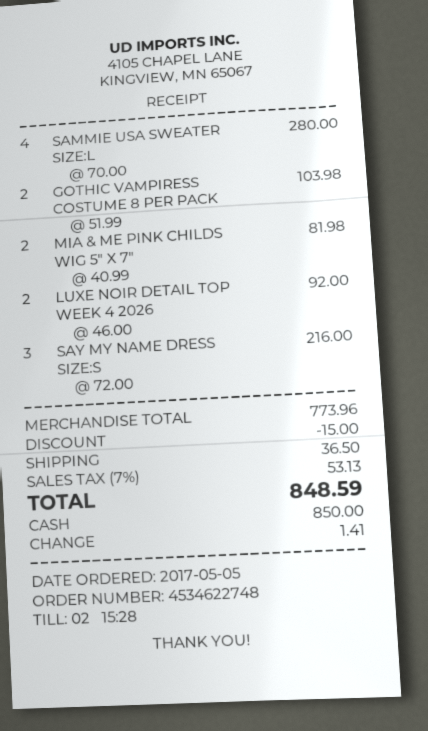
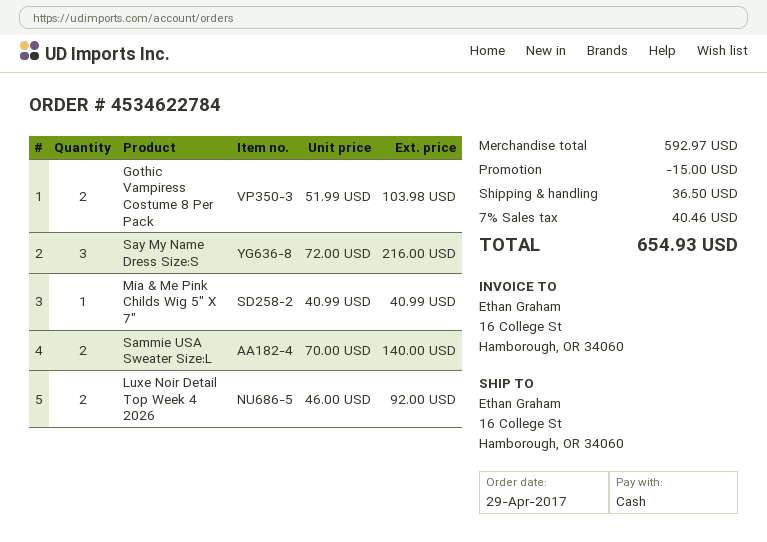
order number: 4534622748 -> 4534622784
order date: 2017-05-05 -> 2017-04-29
SAMMIE USA SWEATER SIZE:L: 4 x 70.00 = 280.00 -> 2 x 70.00 = 140.00
MIA & ME PINK CHILDS WIG 5" X 7": 2 x 40.99 = 81.98 -> 1 x 40.99 = 40.99
subtotal: 773.96 -> 592.97
tax: 7% = 53.13 -> 7% = 40.46
total: 848.59 -> 654.93

